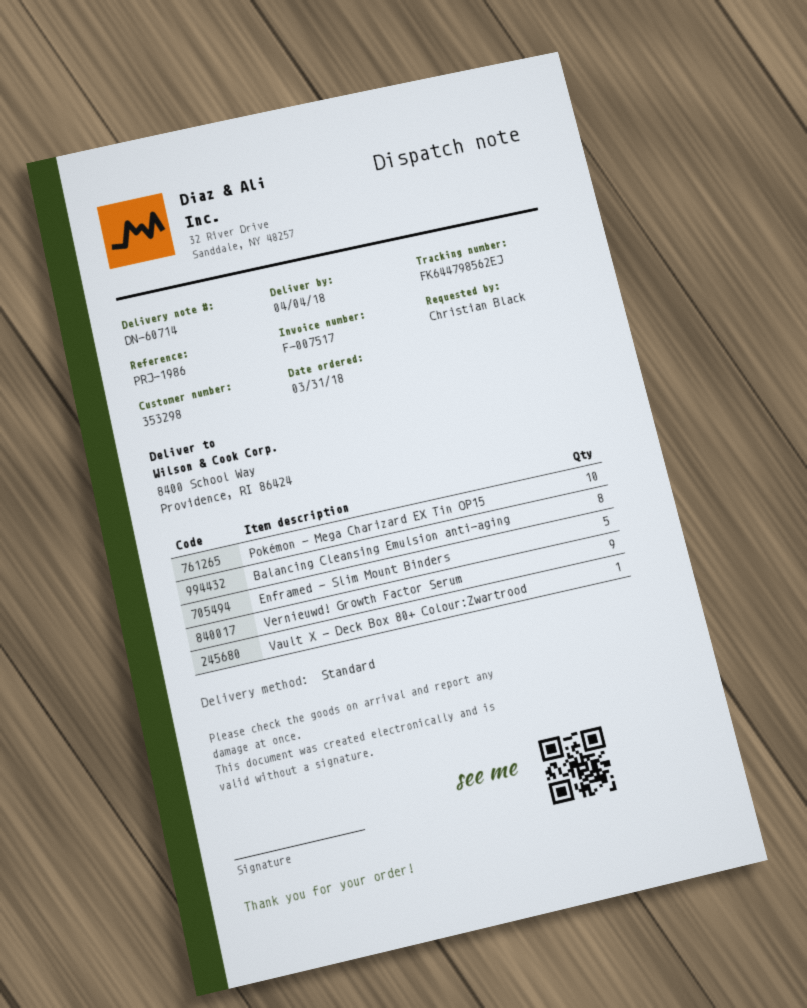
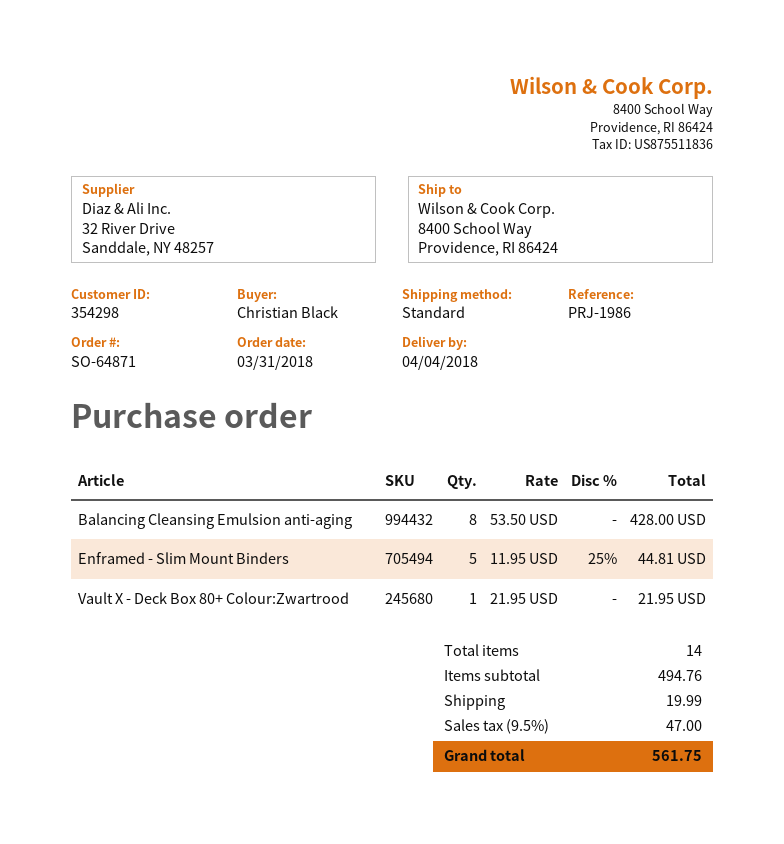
customer number: 353298 -> 354298
Pokémon - Mega Charizard EX Tin OP15: 10 -> none
Vernieuwd! Growth Factor Serum: 9 -> none

